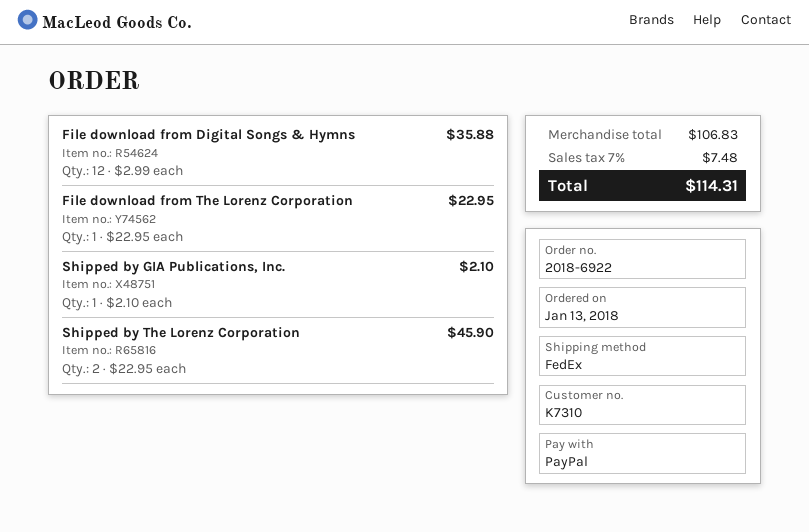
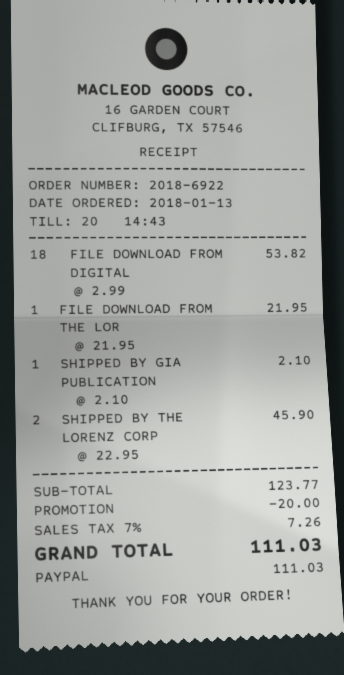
File download from Digital Songs & Hymns: 12 x 2.99 = 35.88 -> 18 x 2.99 = 53.82
File download from The Lorenz Corporation: 1 x 22.95 = 22.95 -> 1 x 21.95 = 21.95
subtotal: 106.83 -> 123.77
discount: none -> 20.00
tax: 7% = 7.48 -> 7% = 7.26
total: 114.31 -> 111.03

